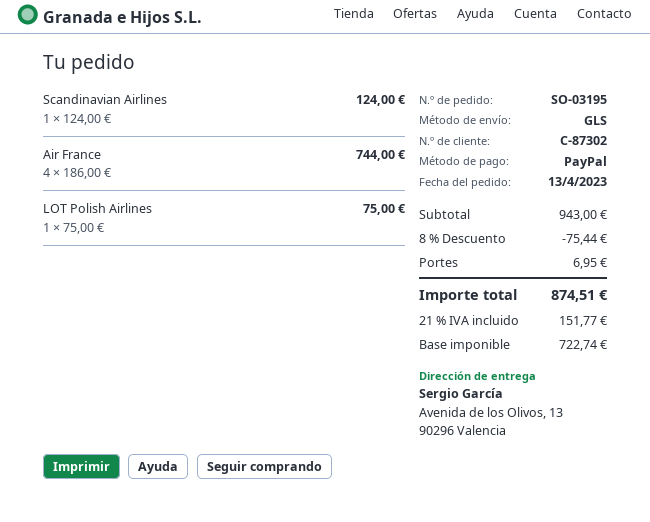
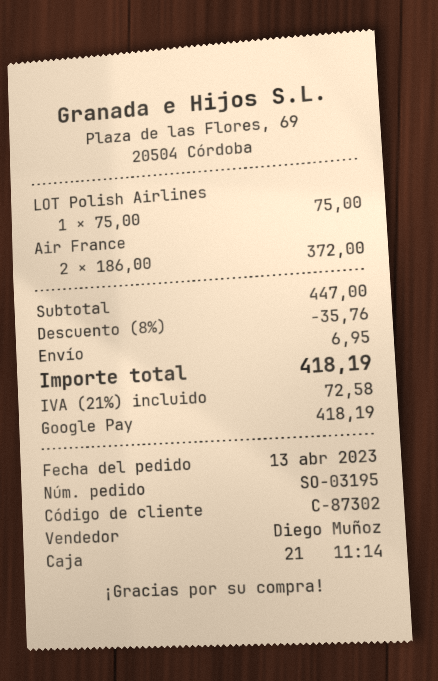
payment method: PayPal -> Google Pay
Scandinavian Airlines: 1 x 124.00 = 124.00 -> none
Air France: 4 x 186.00 = 744.00 -> 2 x 186.00 = 372.00
subtotal: 943.00 -> 447.00
discount: 8% = 75.44 -> 8% = 35.76
tax: 21% = 151.77 -> 21% = 72.58
total: 874.51 -> 418.19

